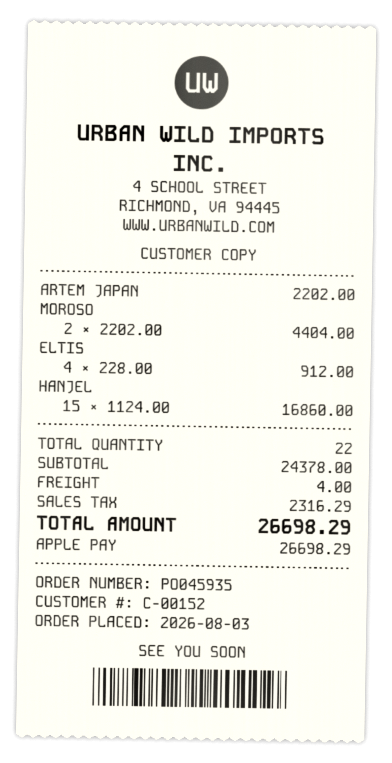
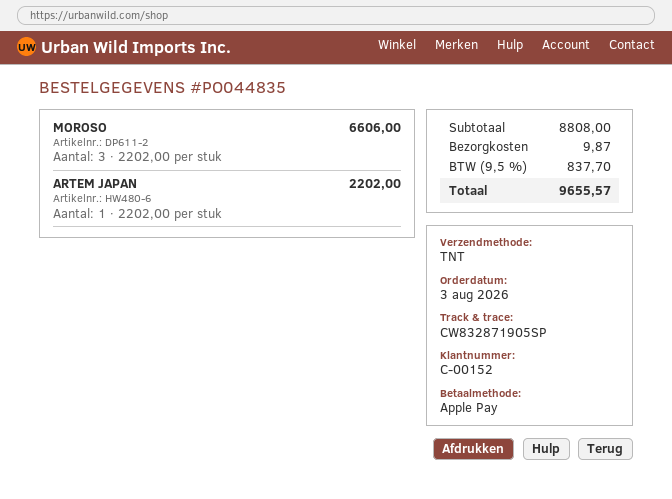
order number: PO045935 -> PO044835
MOROSO: 2 x 2202.00 = 4404.00 -> 3 x 2202.00 = 6606.00
ELTIS: 4 x 228.00 = 912.00 -> none
HANJEL: 15 x 1124.00 = 16860.00 -> none
subtotal: 24378.00 -> 8808.00
shipping: 4.00 -> 9.87
tax: 2316.29 -> 837.70
total: 26698.29 -> 9655.57

